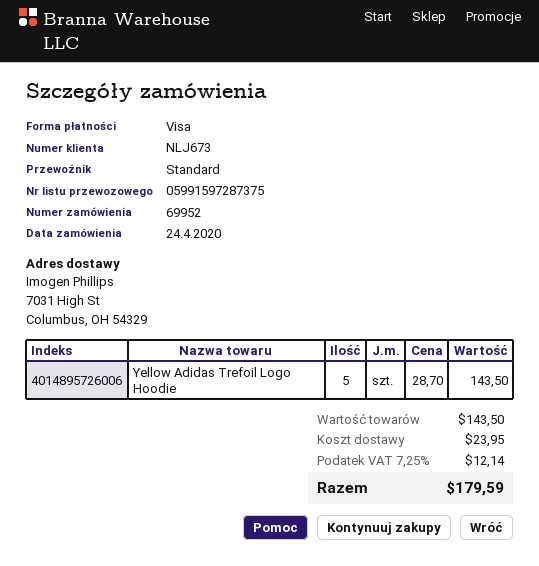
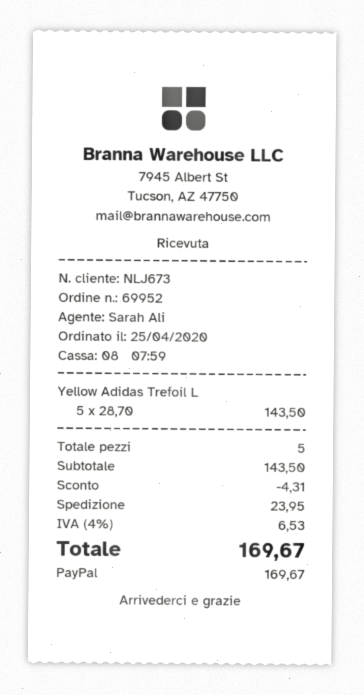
order date: 2020-04-24 -> 2020-04-25
payment method: Visa -> PayPal
discount: none -> 4.31
tax: 7.25% = 12.14 -> 4% = 6.53
total: 179.59 -> 169.67

